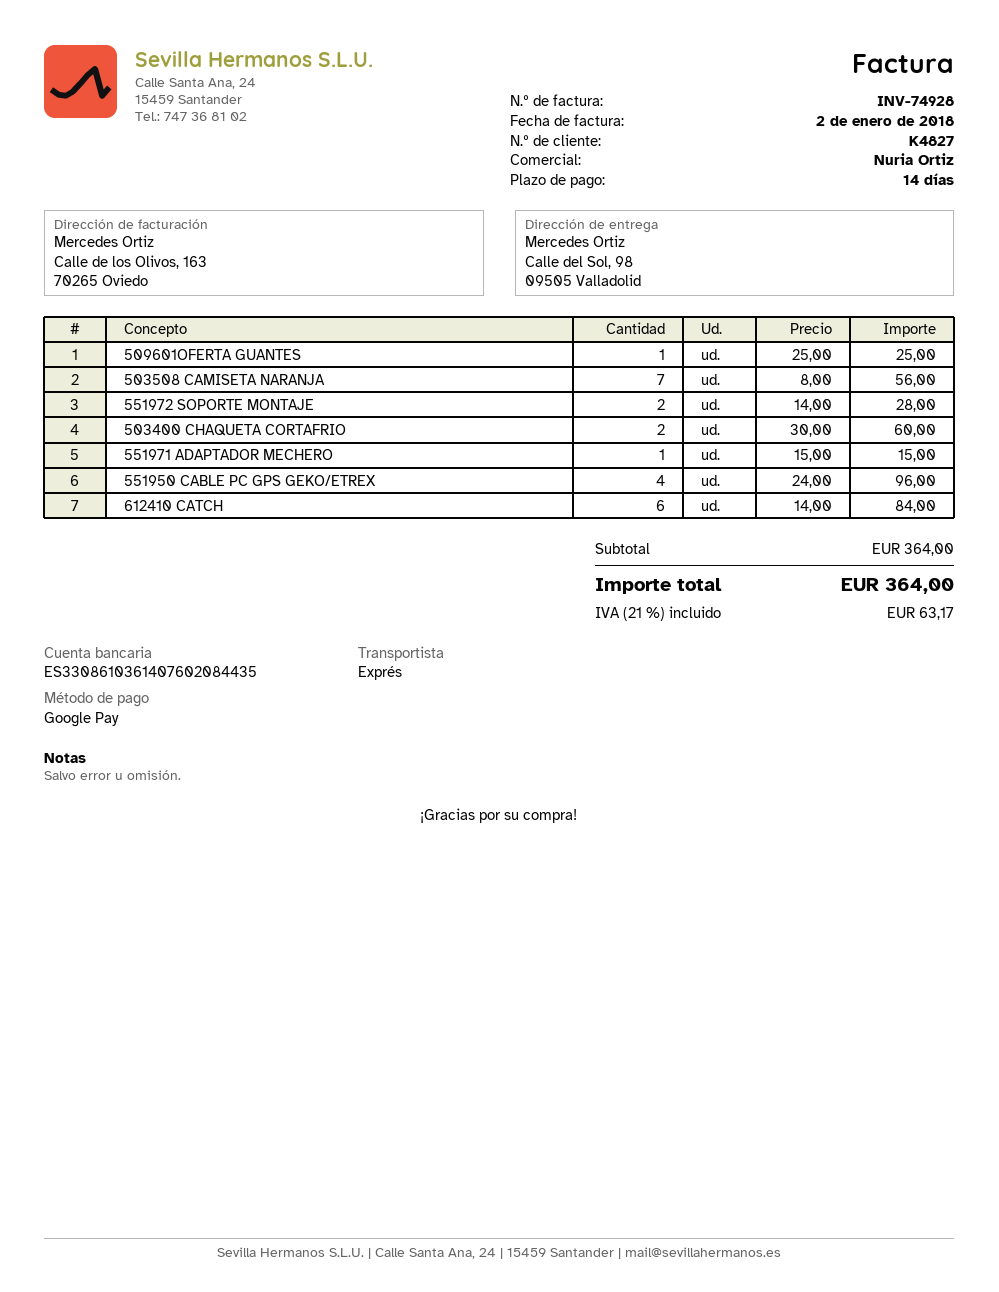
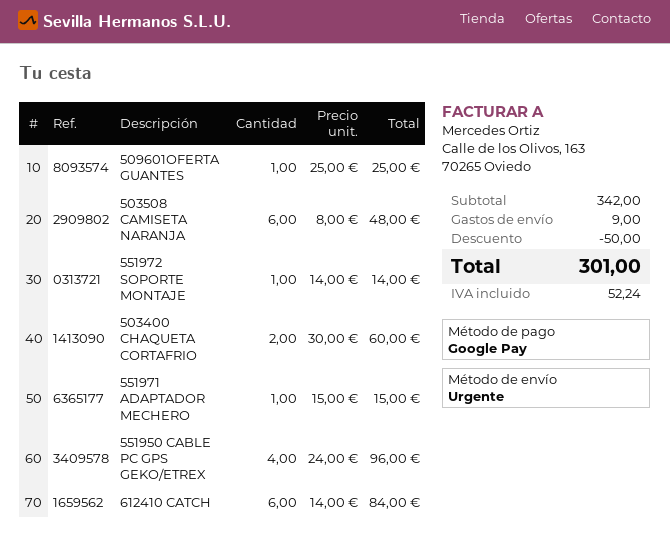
503508 CAMISETA NARANJA: 7 x 8.00 = 56.00 -> 6 x 8.00 = 48.00
551972 SOPORTE MONTAJE: 2 x 14.00 = 28.00 -> 1 x 14.00 = 14.00
subtotal: 364.00 -> 342.00
discount: none -> 50.00
shipping: none -> 9.00
tax: 63.17 -> 52.24
total: 364.00 -> 301.00

